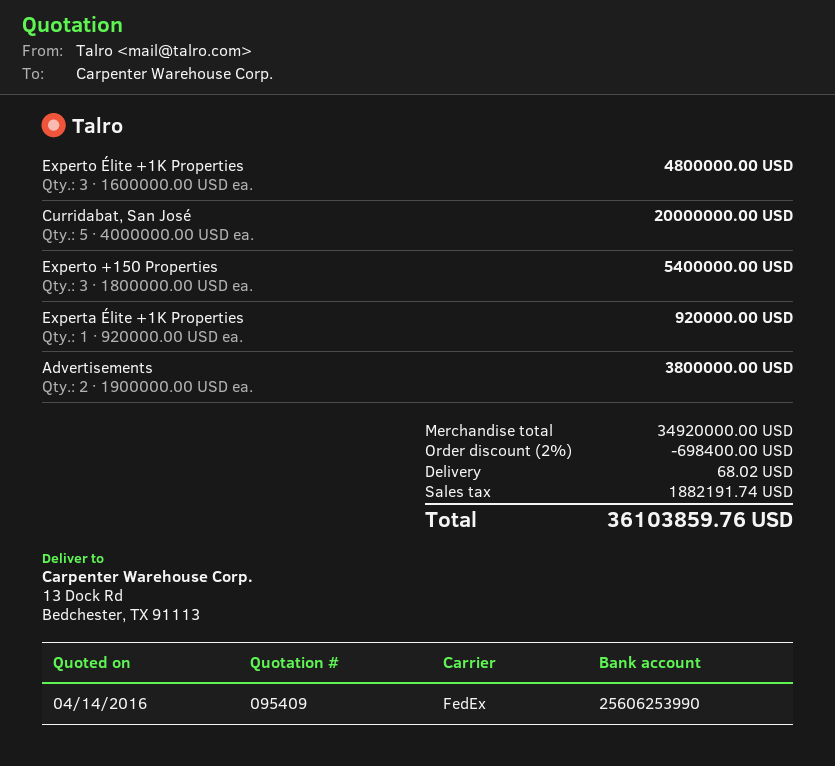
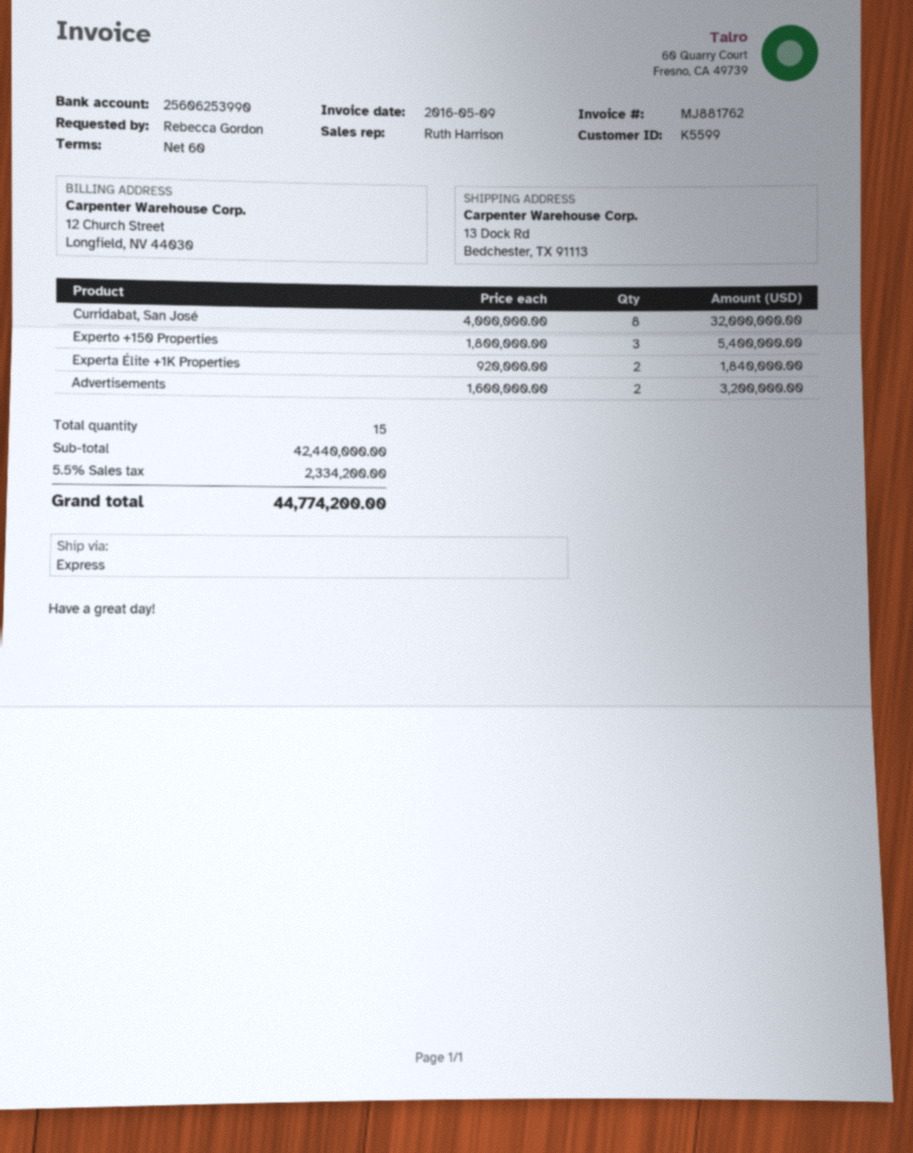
shipping method: FedEx -> express
Experto Élite +1K Properties: 3 x 1600000.00 = 4800000.00 -> none
Curridabat, San José: 5 x 4000000.00 = 20000000.00 -> 8 x 4000000.00 = 32000000.00
Experta Élite +1K Properties: 1 x 920000.00 = 920000.00 -> 2 x 920000.00 = 1840000.00
Advertisements: 2 x 1900000.00 = 3800000.00 -> 2 x 1600000.00 = 3200000.00
subtotal: 34920000.00 -> 42440000.00
discount: 2% = 698400.00 -> none
shipping: 68.02 -> none
tax: 1882191.74 -> 2334200.00
total: 36103859.76 -> 44774200.00

